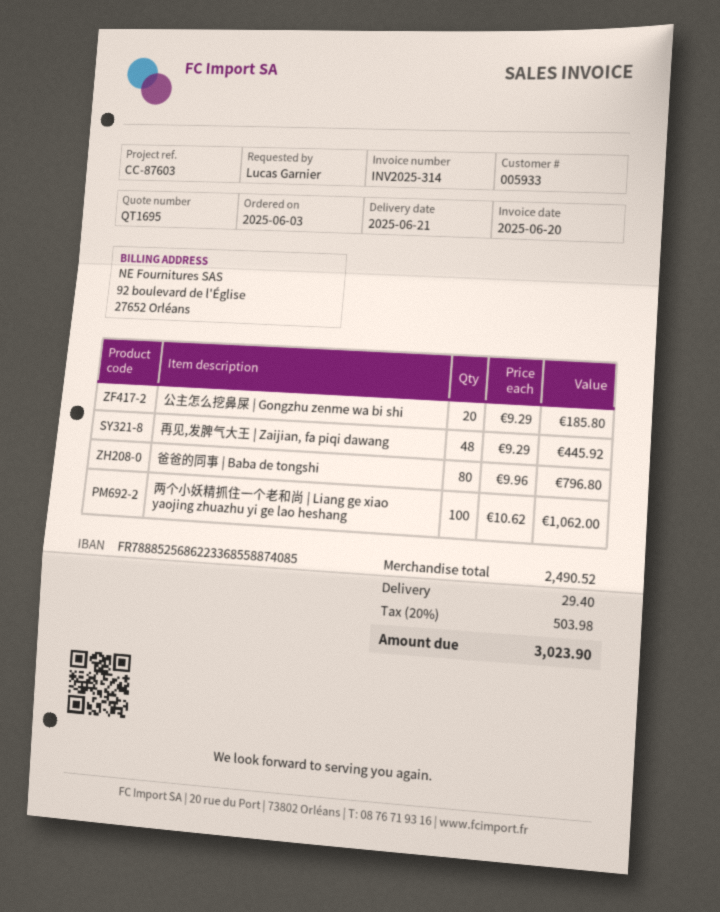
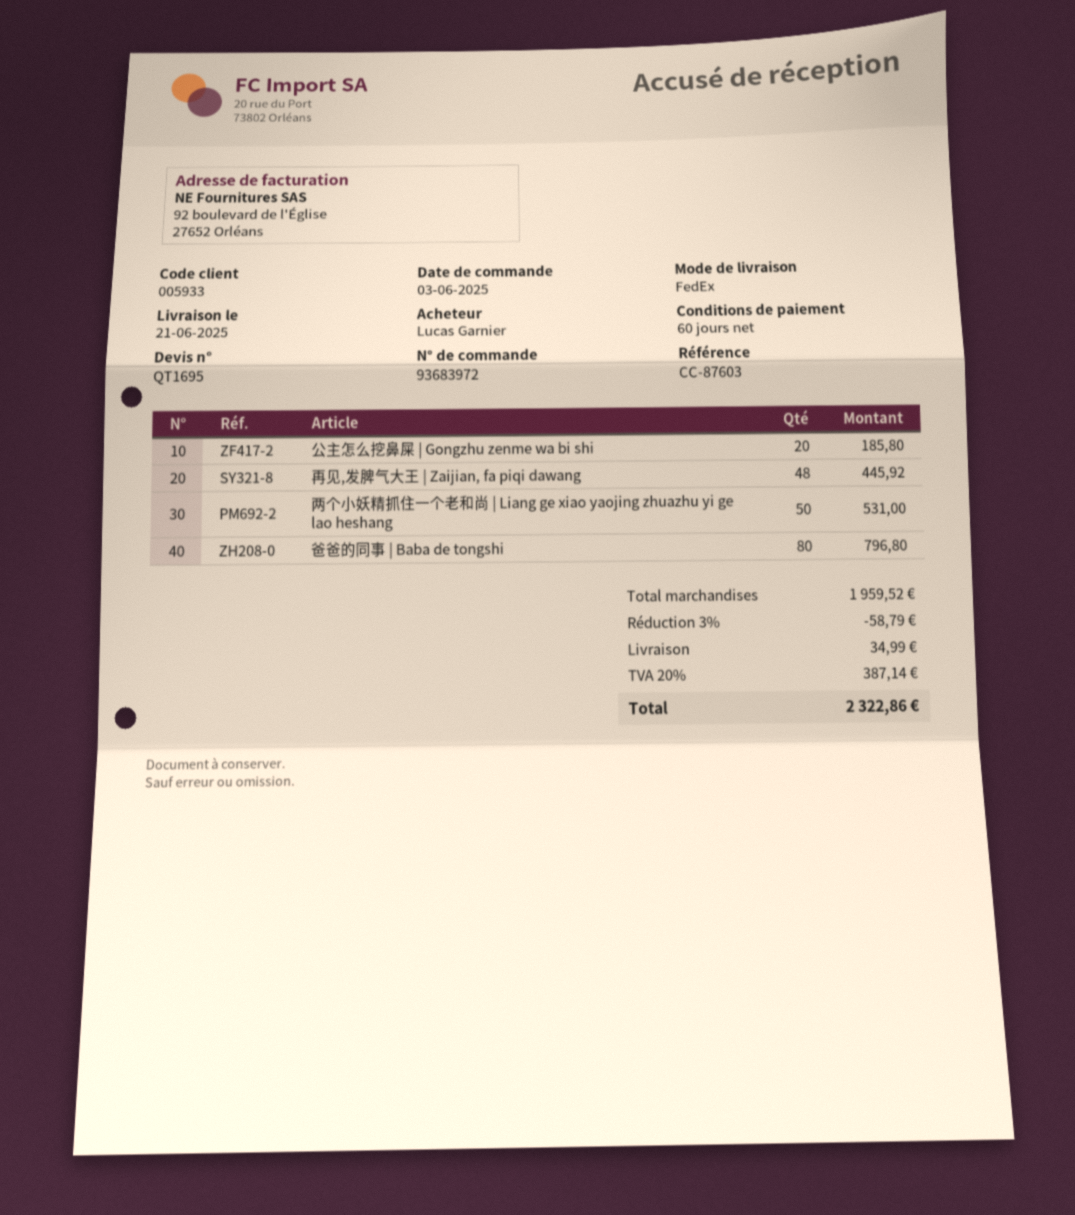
两个小妖精抓住一个老和尚 | Liang ge xiao yaojing zhuazhu yi ge lao heshang: 100 for 1062.00 -> 50 for 531.00
subtotal: 2490.52 -> 1959.52
discount: none -> 3% = 58.79
shipping: 29.40 -> 34.99
tax: 20% = 503.98 -> 20% = 387.14
total: 3023.90 -> 2322.86

